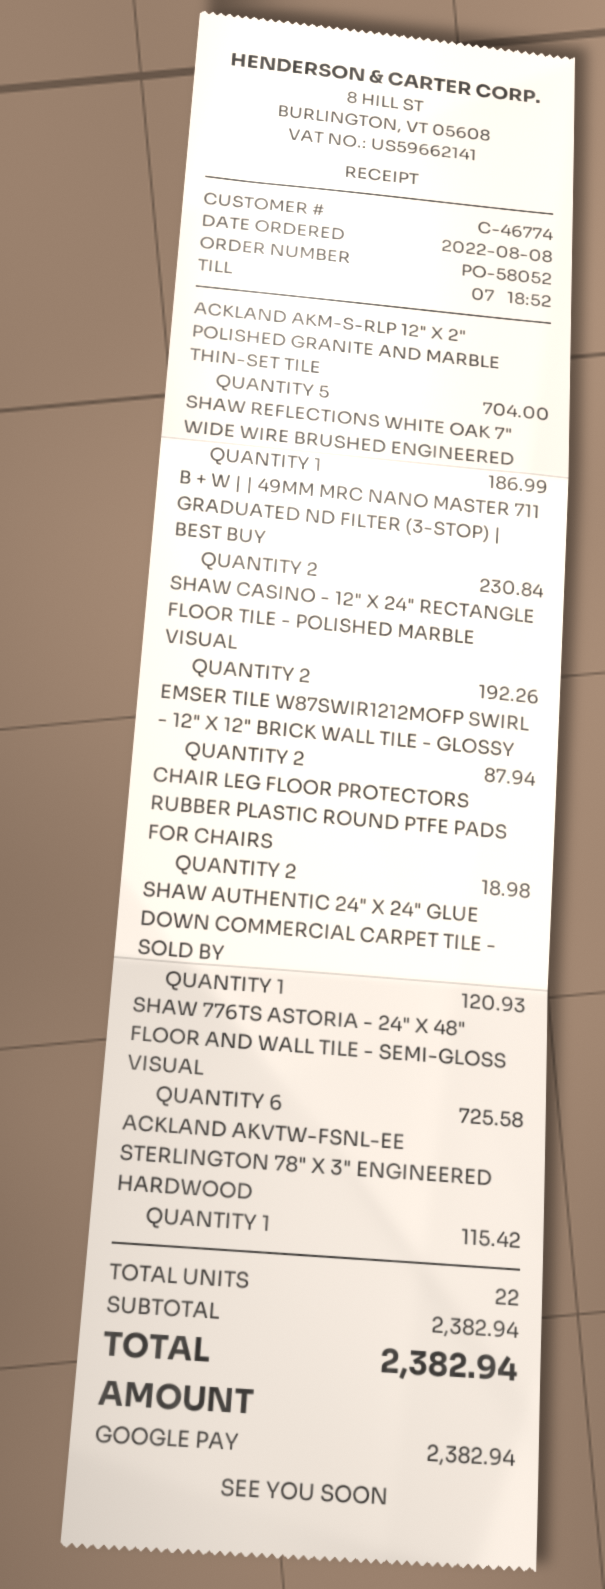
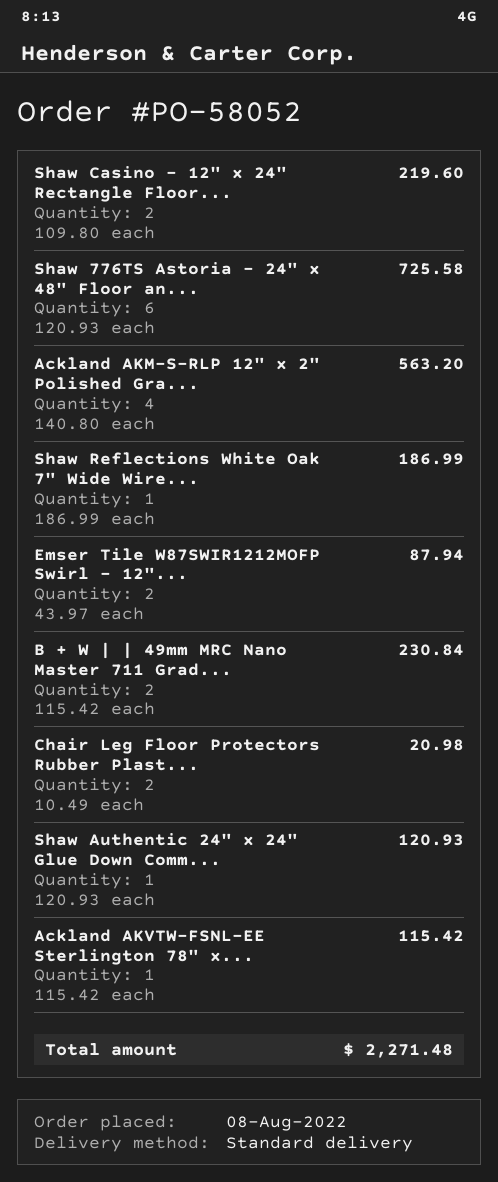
ACKLAND AKM-S-RLP 12" X 2" POLISHED GRANITE AND MARBLE THIN-SET TILE: 5 for 704.00 -> 4 for 563.20
SHAW CASINO - 12" X 24" RECTANGLE FLOOR TILE - POLISHED MARBLE VISUAL: 2 for 192.26 -> 2 for 219.60
CHAIR LEG FLOOR PROTECTORS RUBBER PLASTIC ROUND PTFE PADS FOR CHAIRS: 2 for 18.98 -> 2 for 20.98
total: 2382.94 -> 2271.48

